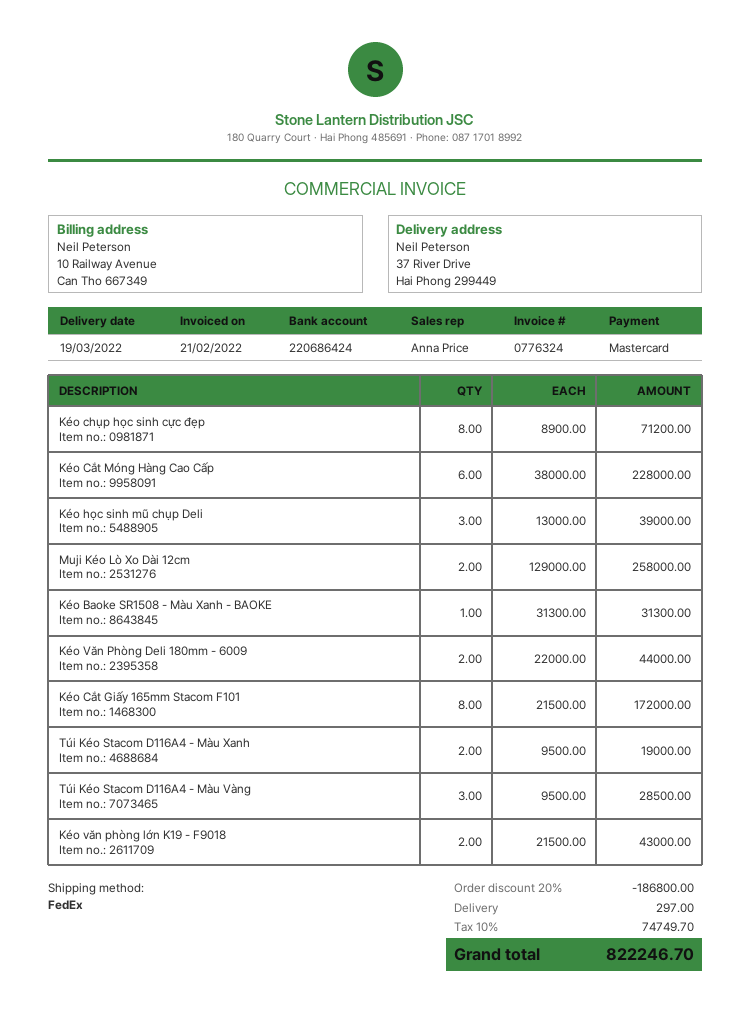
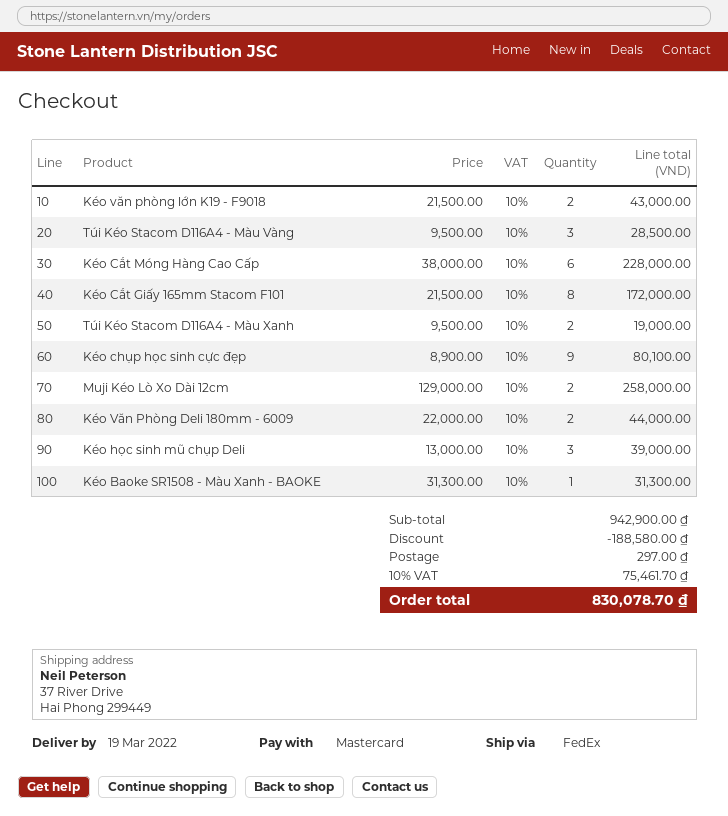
Kéo chụp học sinh cực đẹp: 8 x 8900.00 = 71200.00 -> 9 x 8900.00 = 80100.00
discount: 186800.00 -> 188580.00
tax: 10% = 74749.70 -> 10% = 75461.70
total: 822246.70 -> 830078.70

